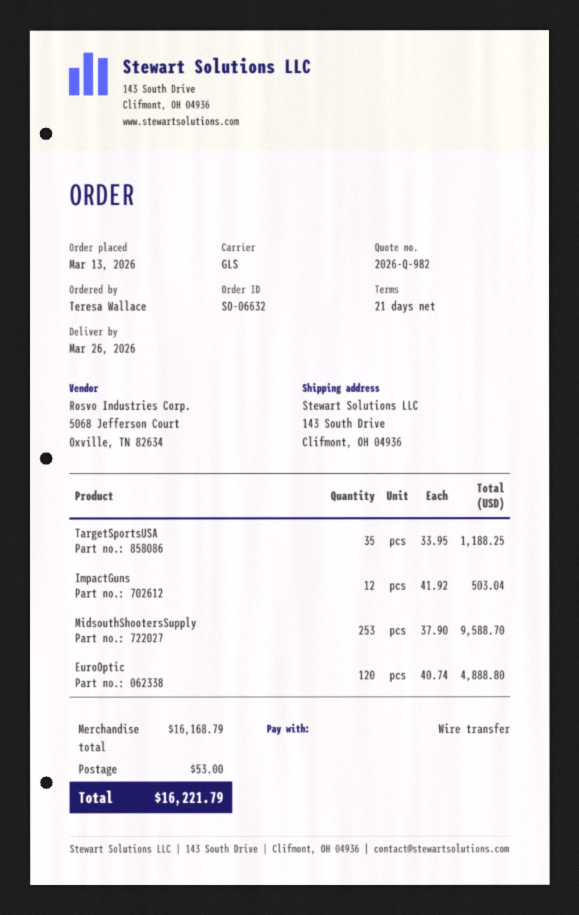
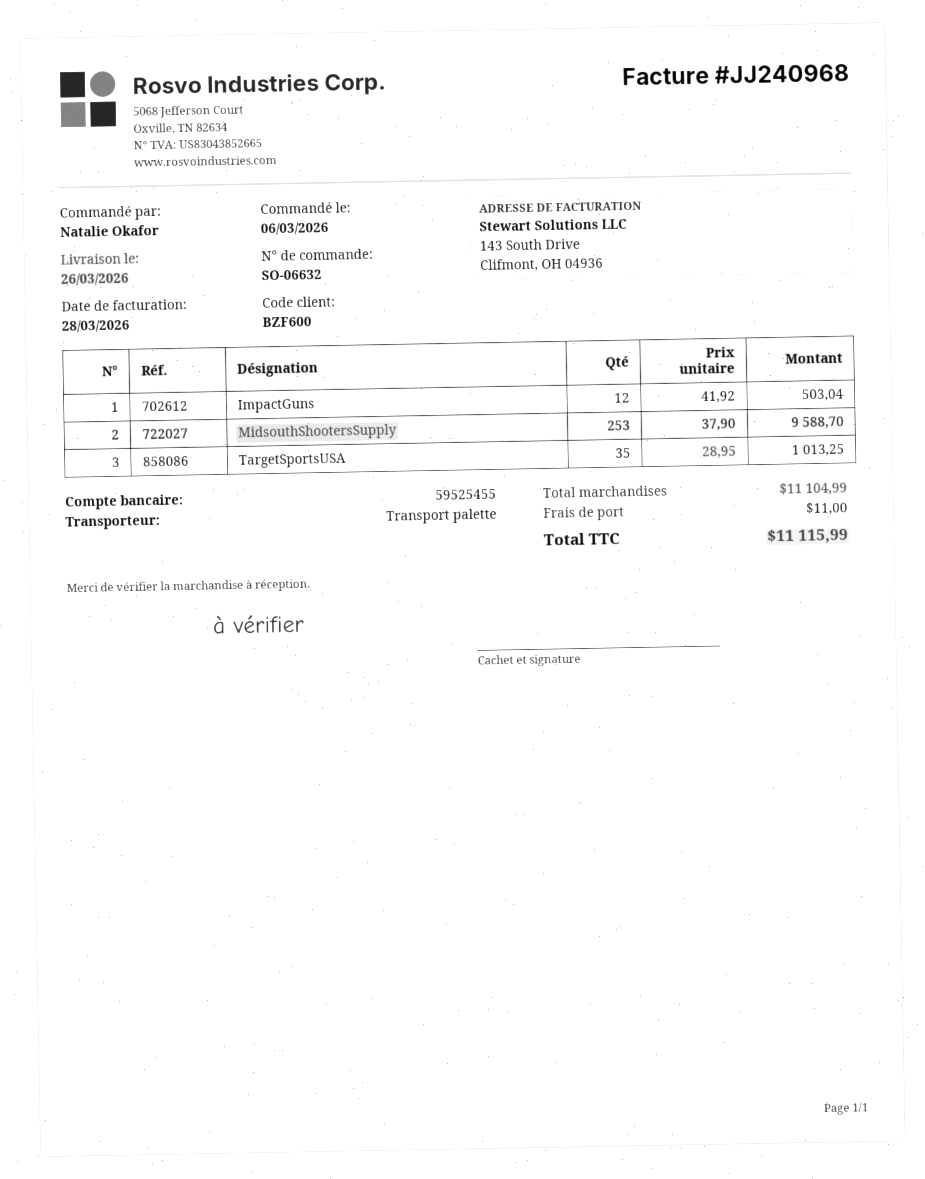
order date: 2026-03-13 -> 2026-03-06
ordered by: Teresa Wallace -> Natalie Okafor
shipping method: GLS -> pallet freight
TargetSportsUSA: 35 x 33.95 = 1188.25 -> 35 x 28.95 = 1013.25
EuroOptic: 120 x 40.74 = 4888.80 -> none
subtotal: 16168.79 -> 11104.99
shipping: 53.00 -> 11.00
total: 16221.79 -> 11115.99

